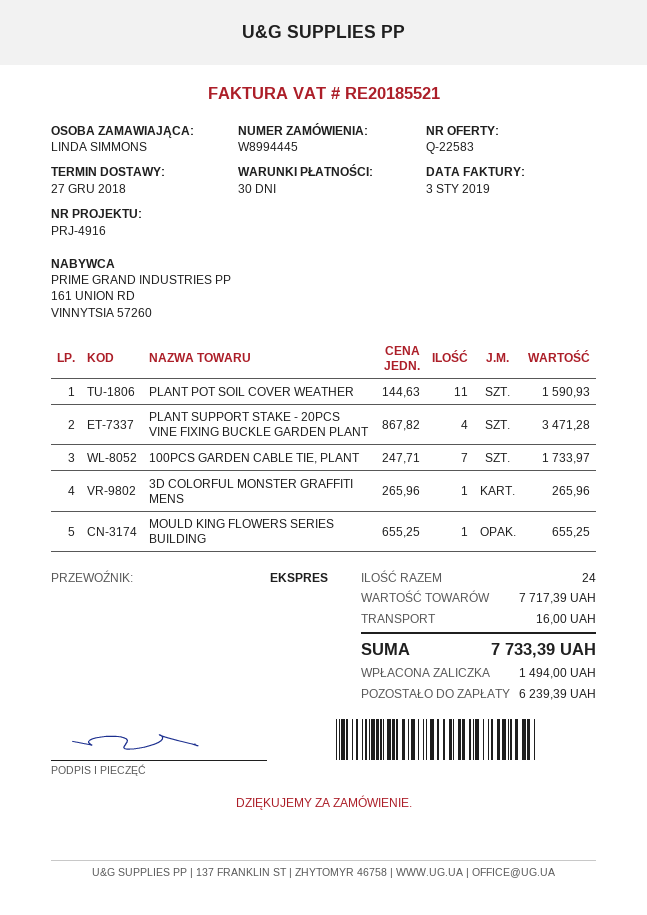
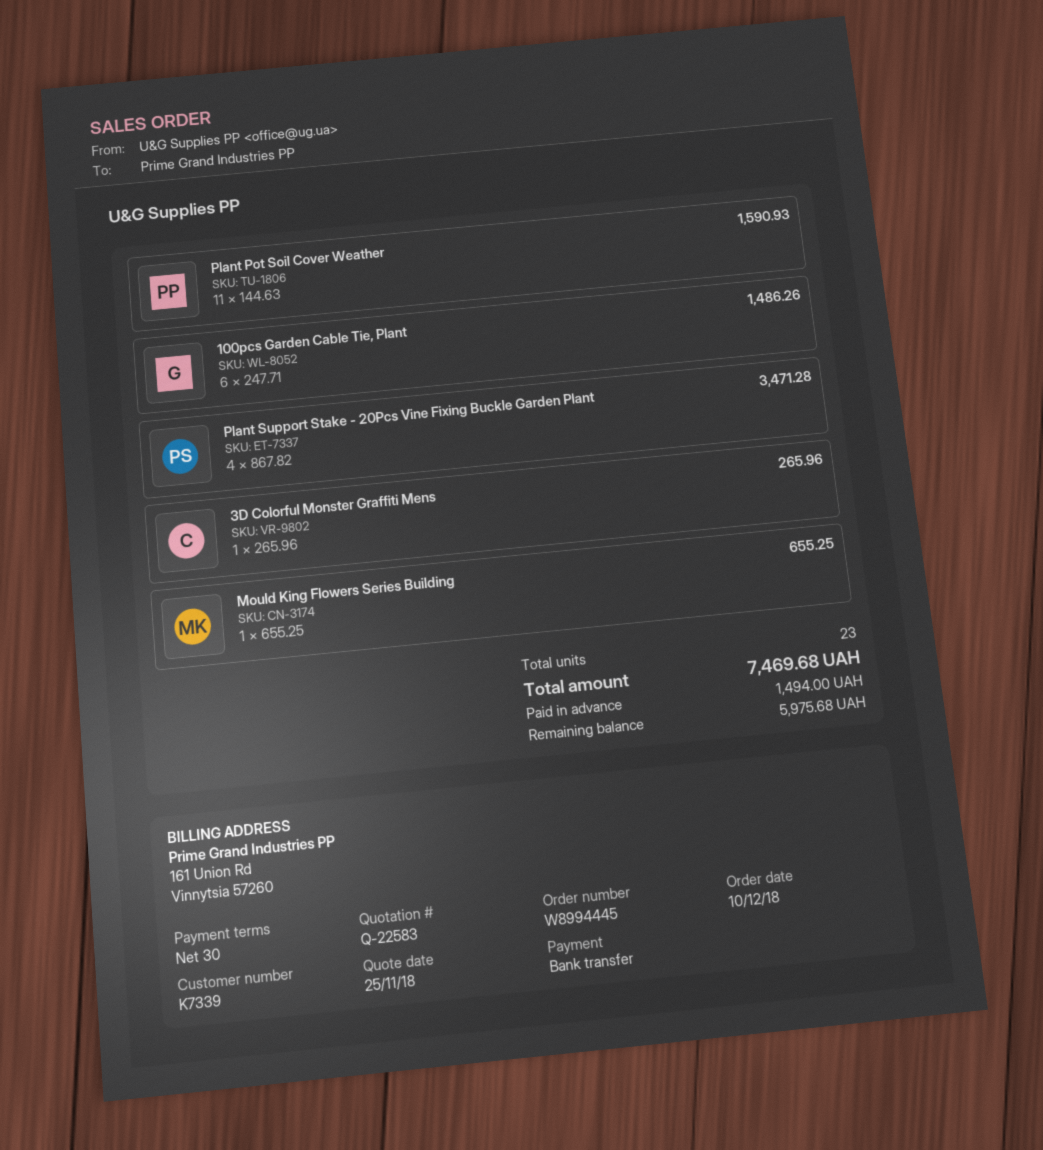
100PCS GARDEN CABLE TIE, PLANT: 7 x 247.71 = 1733.97 -> 6 x 247.71 = 1486.26
total quantity: 24 -> 23
shipping: 16.00 -> none
total: 7733.39 -> 7469.68
balance: 6239.39 -> 5975.68

